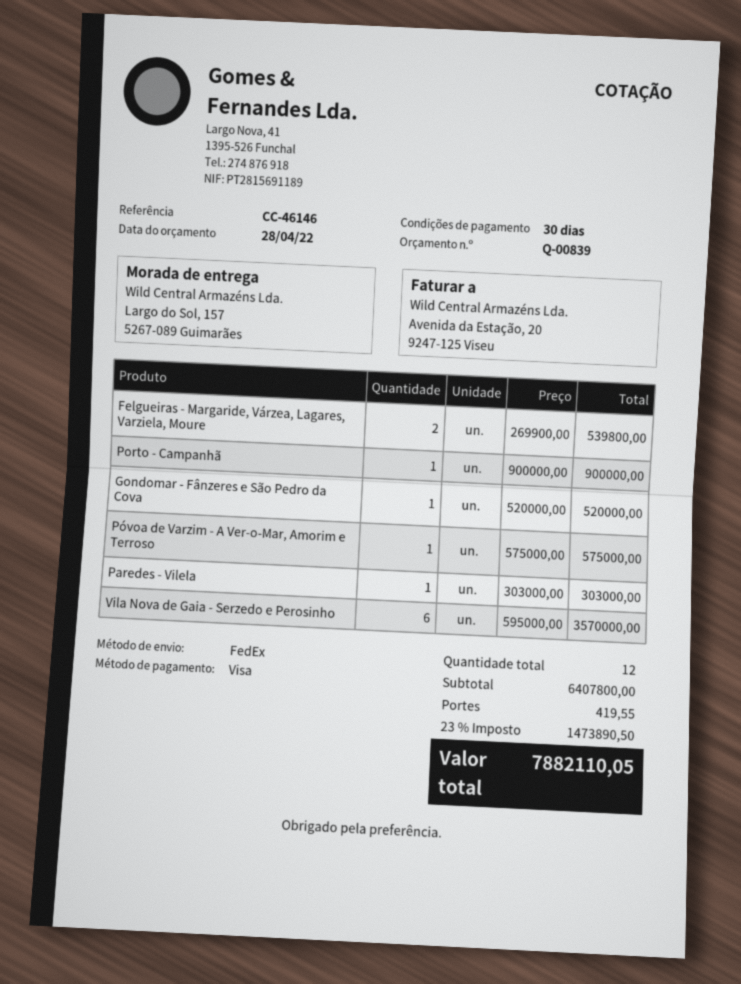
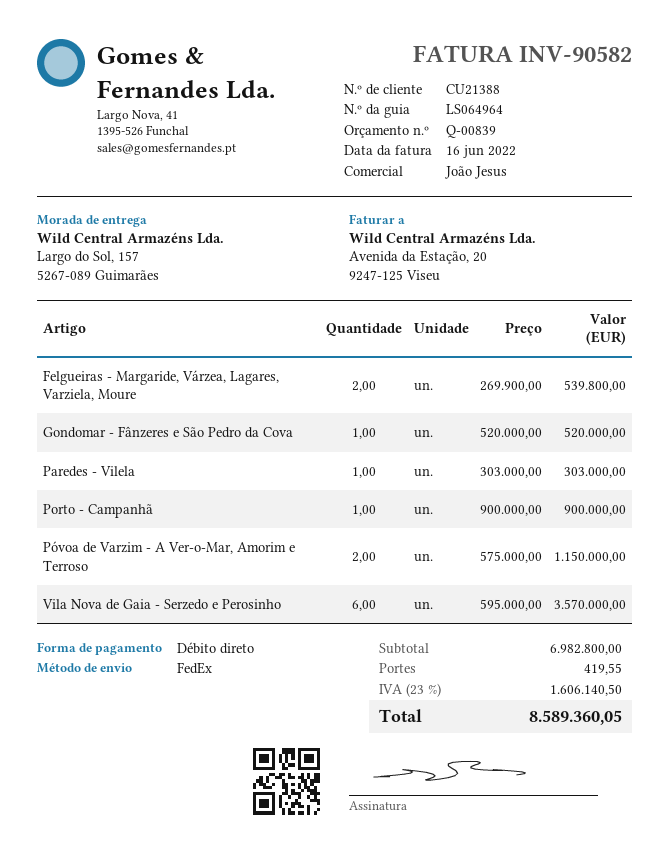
payment method: Visa -> direct debit
Póvoa de Varzim - A Ver-o-Mar, Amorim e Terroso: 1 x 575000.00 = 575000.00 -> 2 x 575000.00 = 1150000.00
subtotal: 6407800.00 -> 6982800.00
tax: 23% = 1473890.50 -> 23% = 1606140.50
total: 7882110.05 -> 8589360.05

